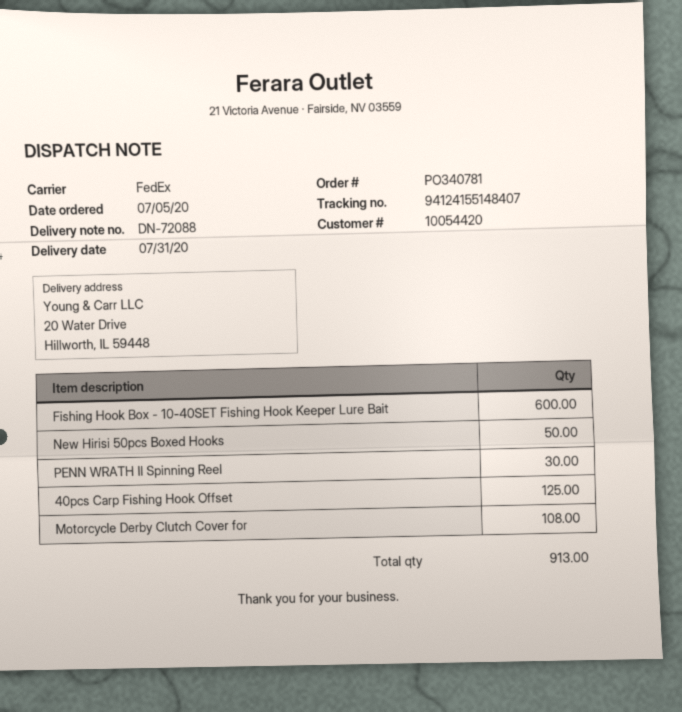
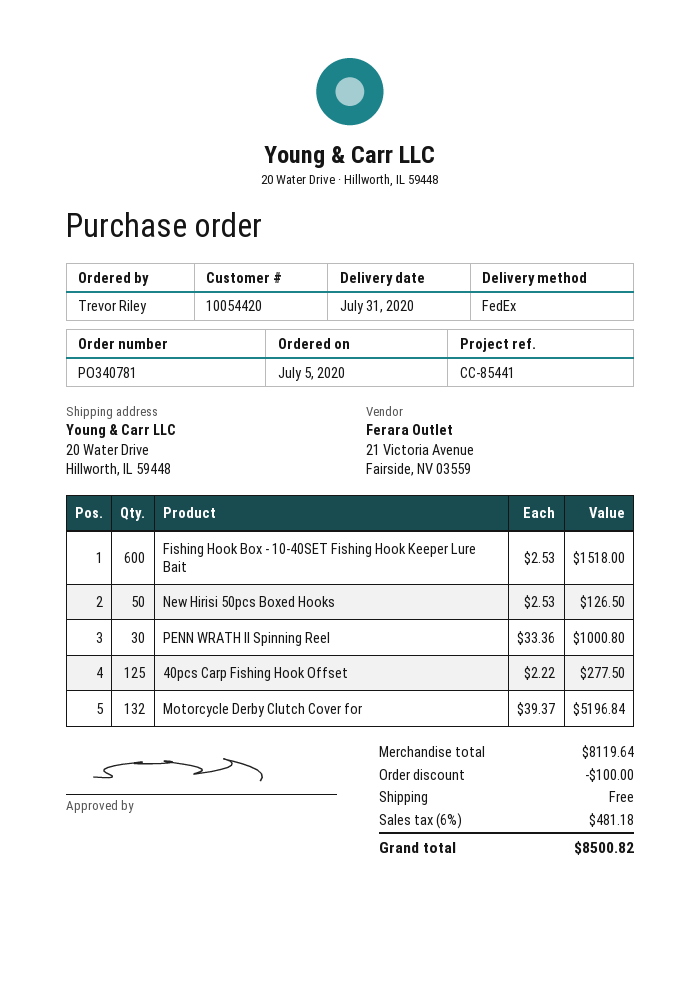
Motorcycle Derby Clutch Cover for: 108 -> 132

